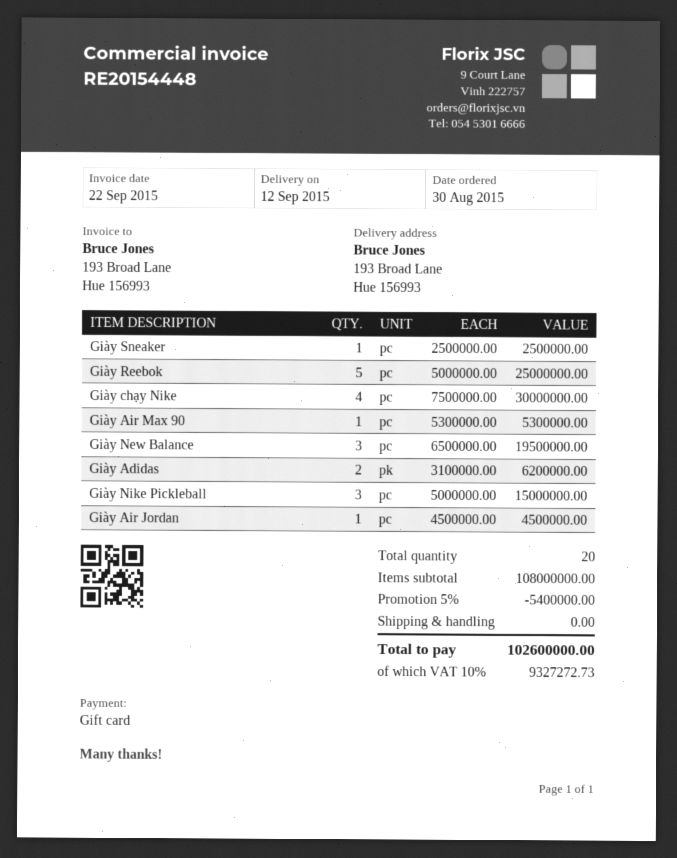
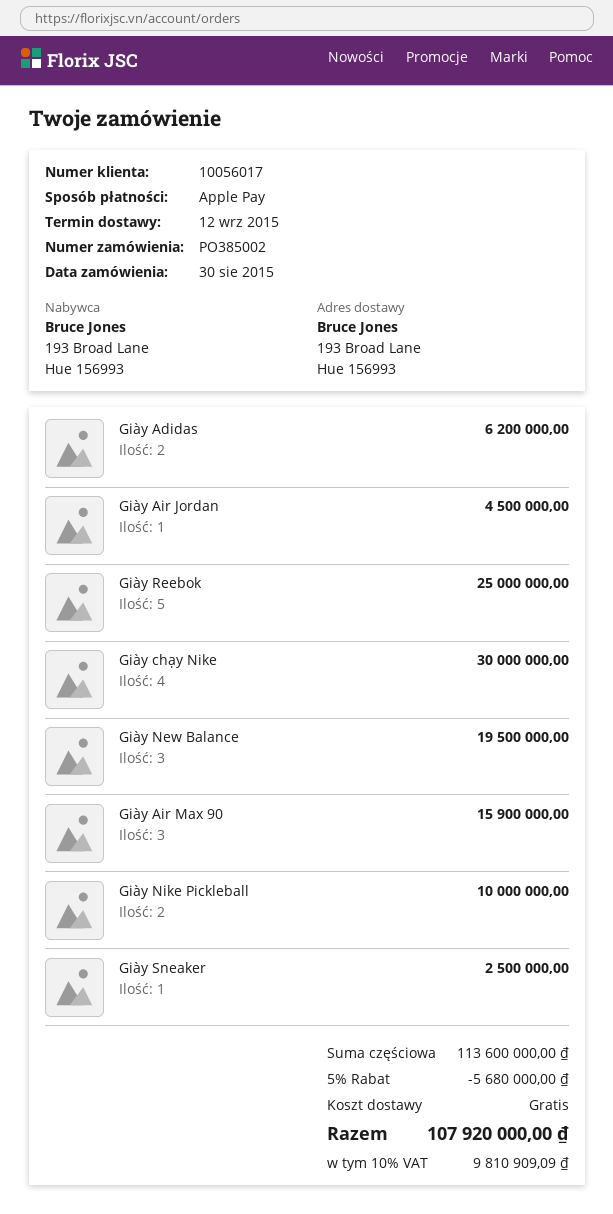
payment method: gift card -> Apple Pay
Giày Air Max 90: 1 for 5300000.00 -> 3 for 15900000.00
Giày Nike Pickleball: 3 for 15000000.00 -> 2 for 10000000.00
subtotal: 108000000.00 -> 113600000.00
discount: 5% = 5400000.00 -> 5% = 5680000.00
tax: 10% = 9327272.73 -> 10% = 9810909.09
total: 102600000.00 -> 107920000.00

